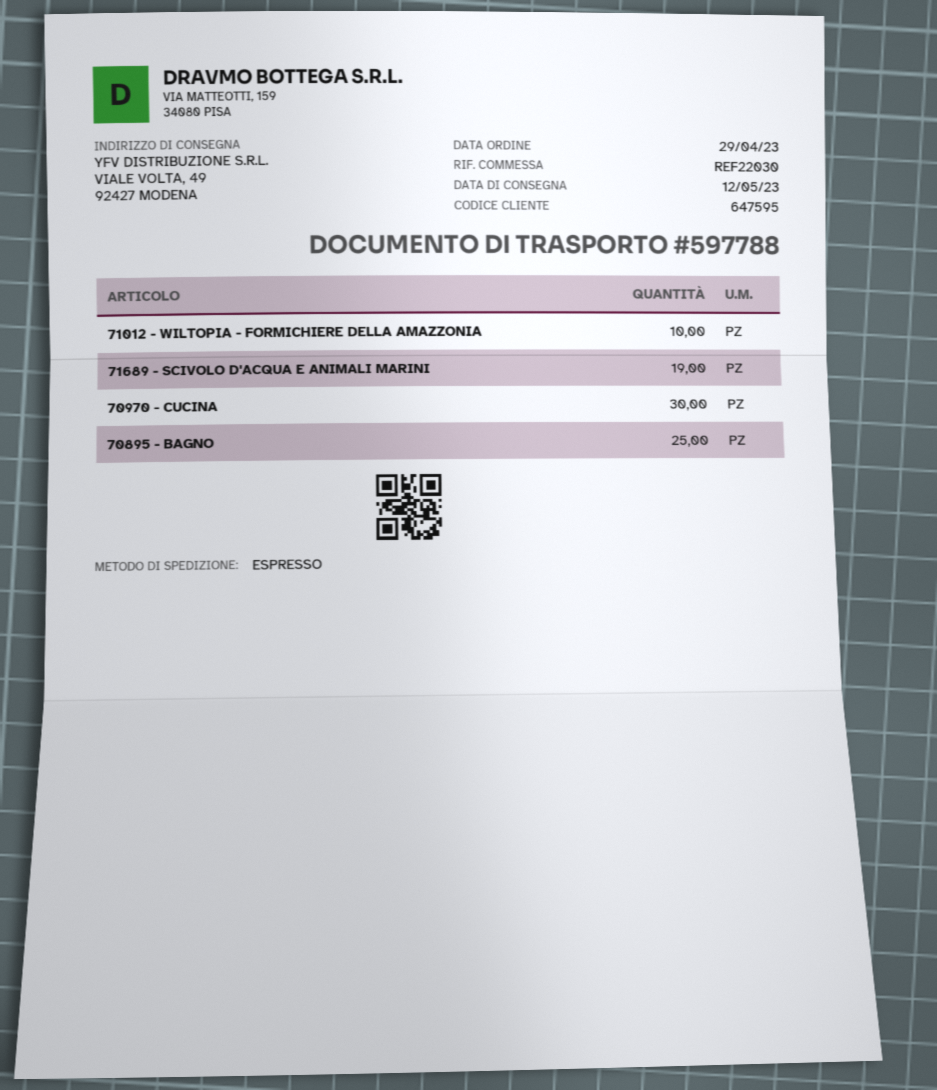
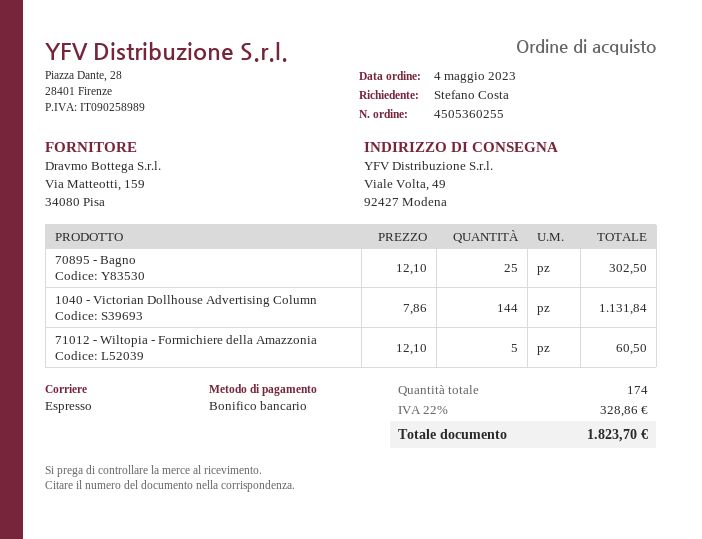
order date: 2023-04-29 -> 2023-05-04
71012 - WILTOPIA - FORMICHIERE DELLA AMAZZONIA: 10 -> 5
71689 - SCIVOLO D'ACQUA E ANIMALI MARINI: 19 -> none
70970 - CUCINA: 30 -> none
1040 - Victorian Dollhouse Advertising Column: none -> 144

